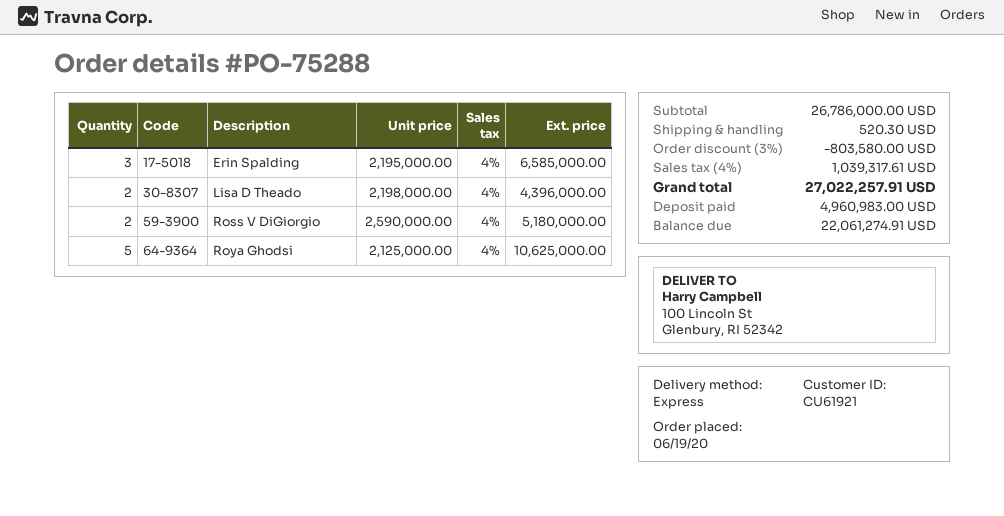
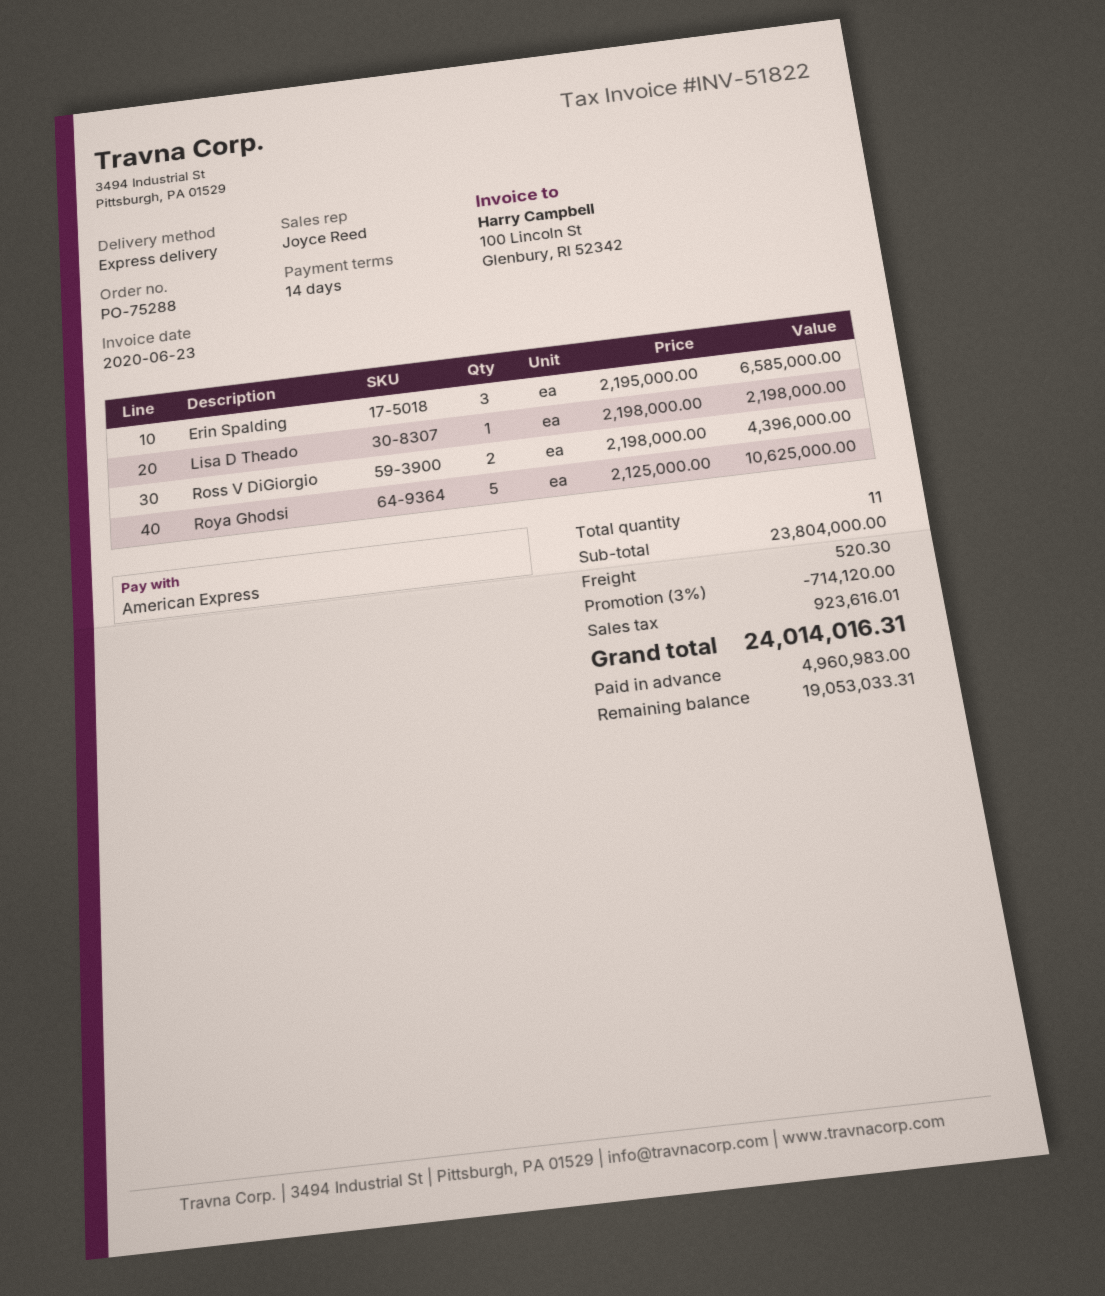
Lisa D Theado: 2 x 2198000.00 = 4396000.00 -> 1 x 2198000.00 = 2198000.00
Ross V DiGiorgio: 2 x 2590000.00 = 5180000.00 -> 2 x 2198000.00 = 4396000.00
subtotal: 26786000.00 -> 23804000.00
discount: 3% = 803580.00 -> 3% = 714120.00
tax: 1039317.61 -> 923616.01
total: 27022257.91 -> 24014016.31
balance: 22061274.91 -> 19053033.31

